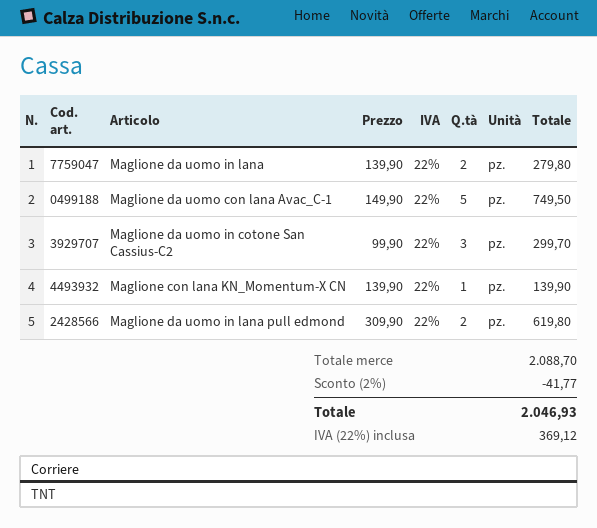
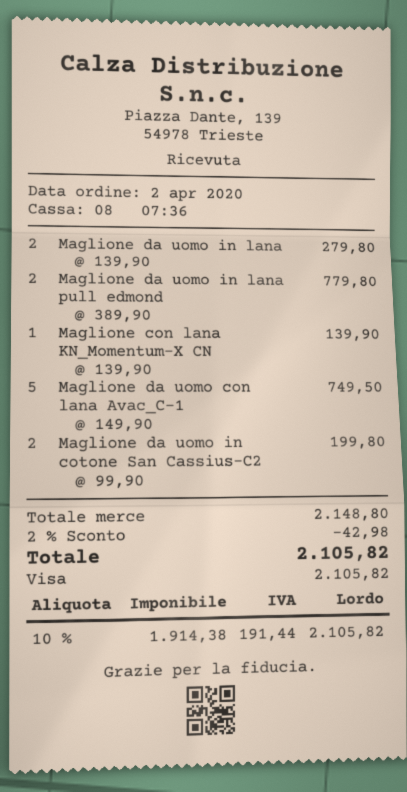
Maglione da uomo in cotone San Cassius-C2: 3 x 99.90 = 299.70 -> 2 x 99.90 = 199.80
Maglione da uomo in lana pull edmond: 2 x 309.90 = 619.80 -> 2 x 389.90 = 779.80
subtotal: 2088.70 -> 2148.80
discount: 2% = 41.77 -> 2% = 42.98
tax: 22% = 369.12 -> 10% = 191.44
total: 2046.93 -> 2105.82

